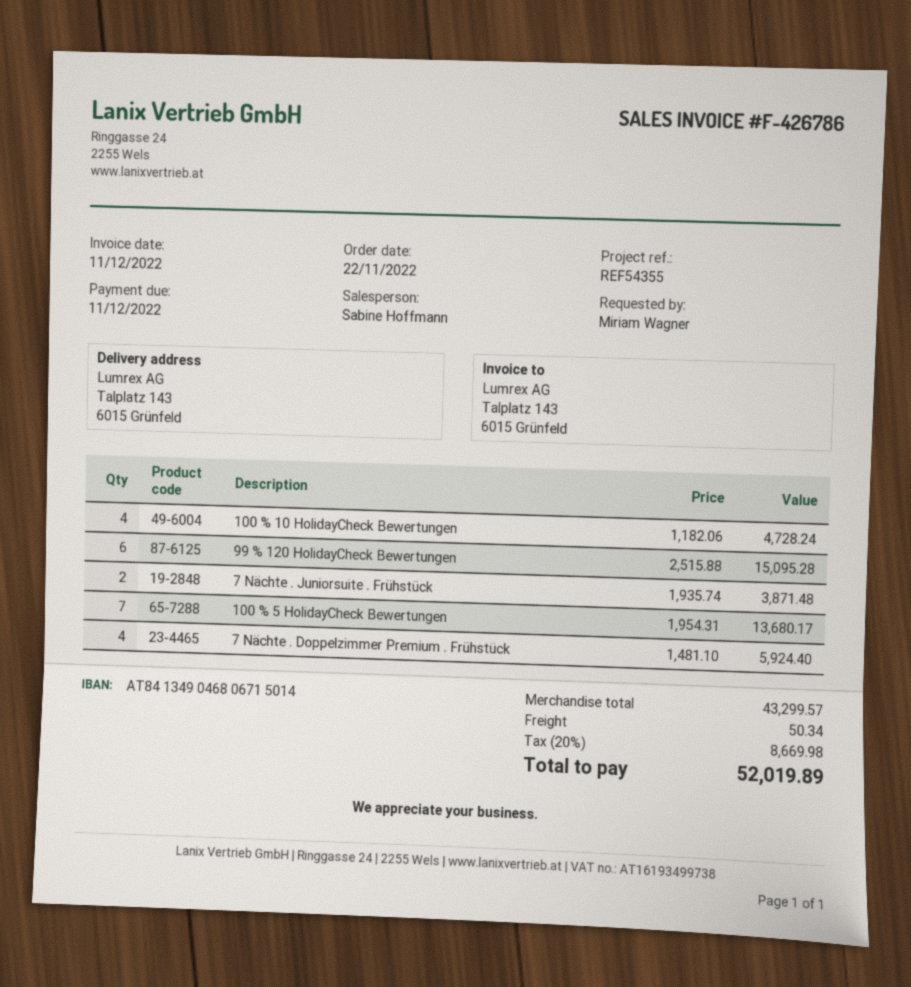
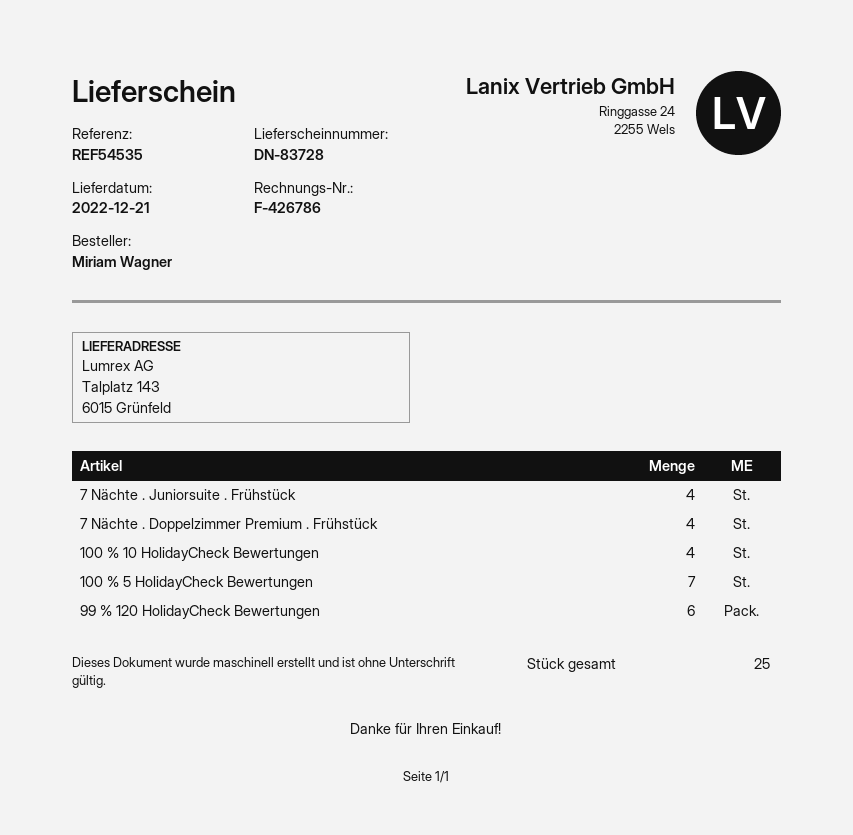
reference: REF54355 -> REF54535
7 Nächte . Juniorsuite . Frühstück: 2 -> 4

